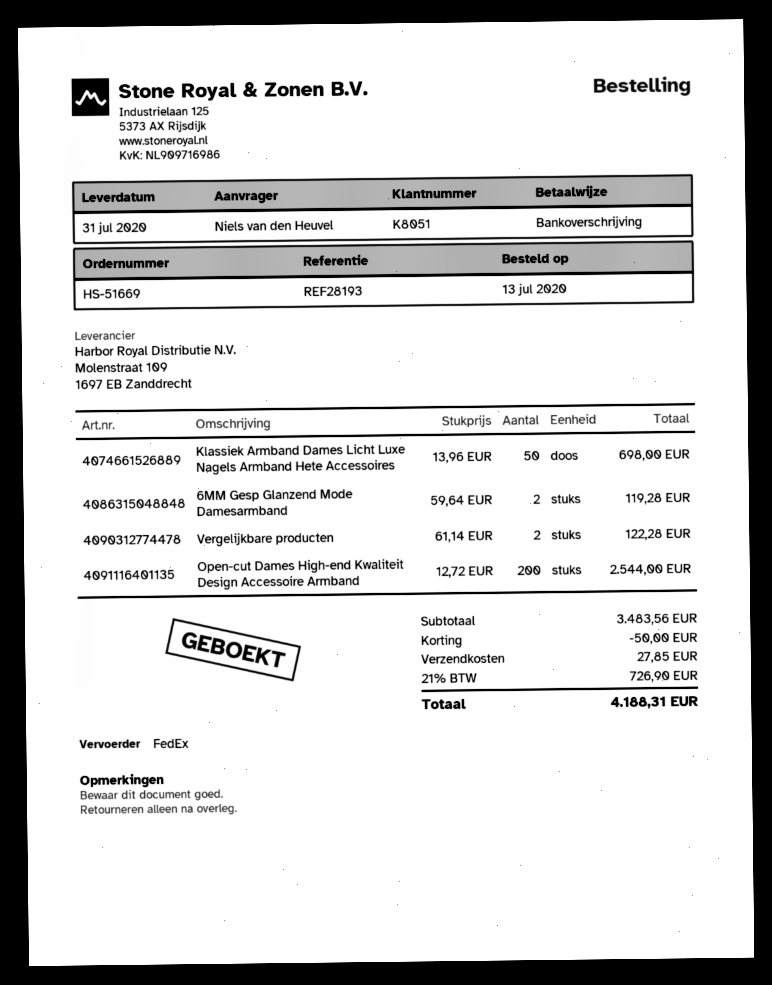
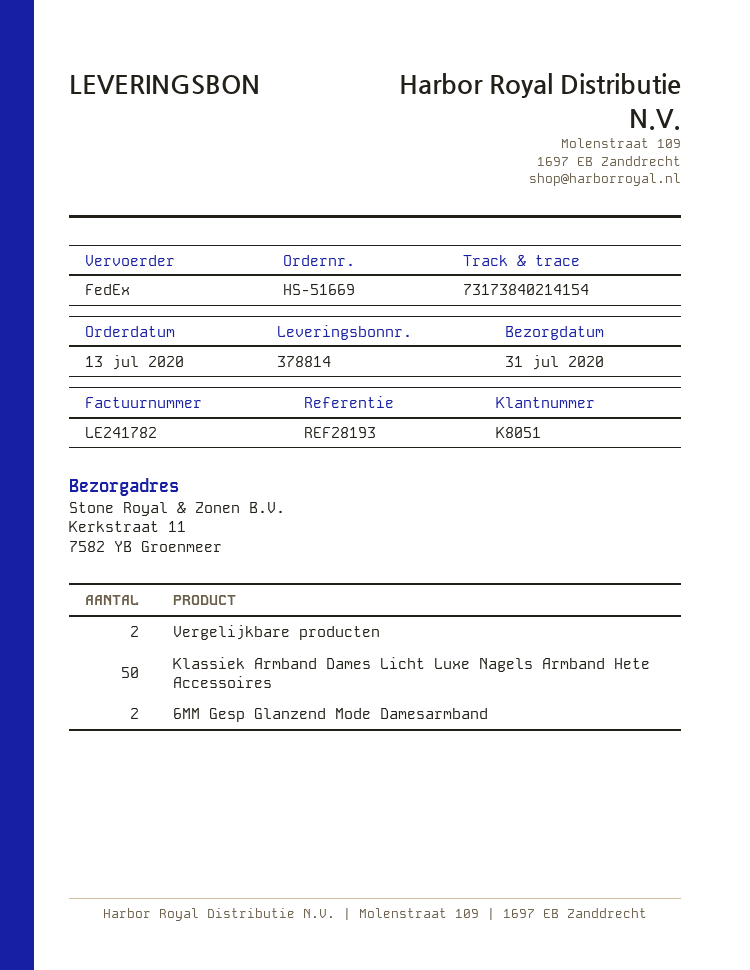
Open-cut Dames High-end Kwaliteit Design Accessoire Armband: 200 -> none

